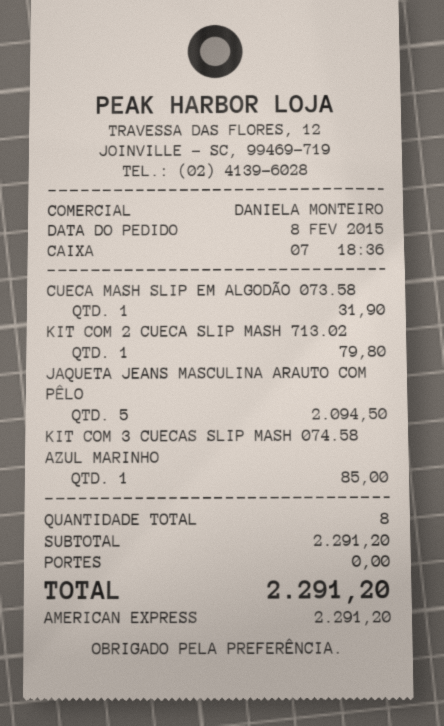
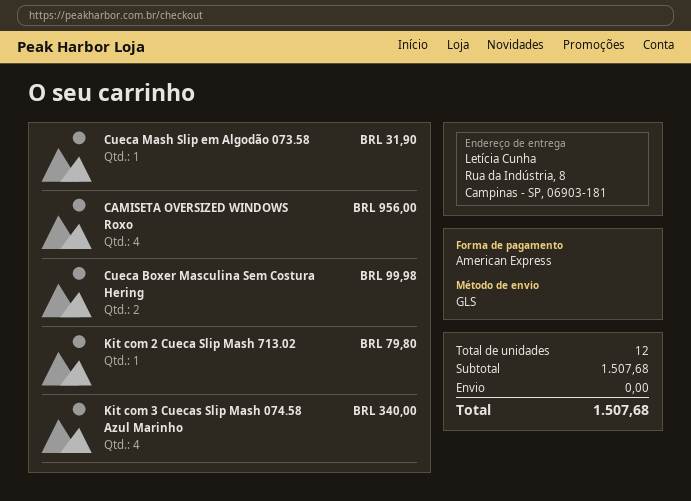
JAQUETA JEANS MASCULINA ARAUTO COM PÊLO: 5 for 2094.50 -> none
KIT COM 3 CUECAS SLIP MASH 074.58 AZUL MARINHO: 1 for 85.00 -> 4 for 340.00
CAMISETA OVERSIZED WINDOWS Roxo: none -> 4 for 956.00
Cueca Boxer Masculina Sem Costura Hering: none -> 2 for 99.98
total quantity: 8 -> 12
subtotal: 2291.20 -> 1507.68
total: 2291.20 -> 1507.68

